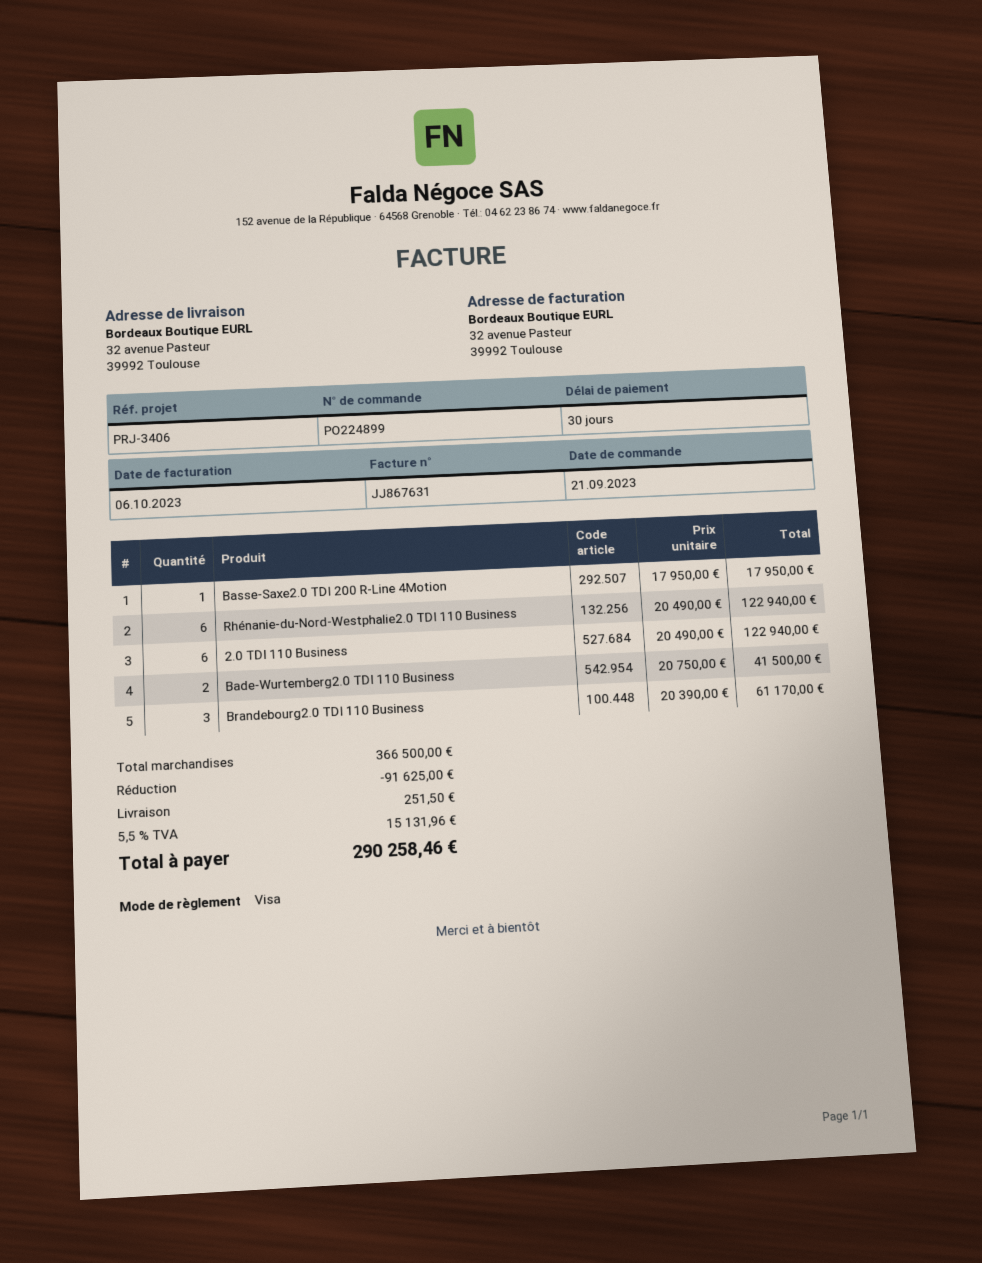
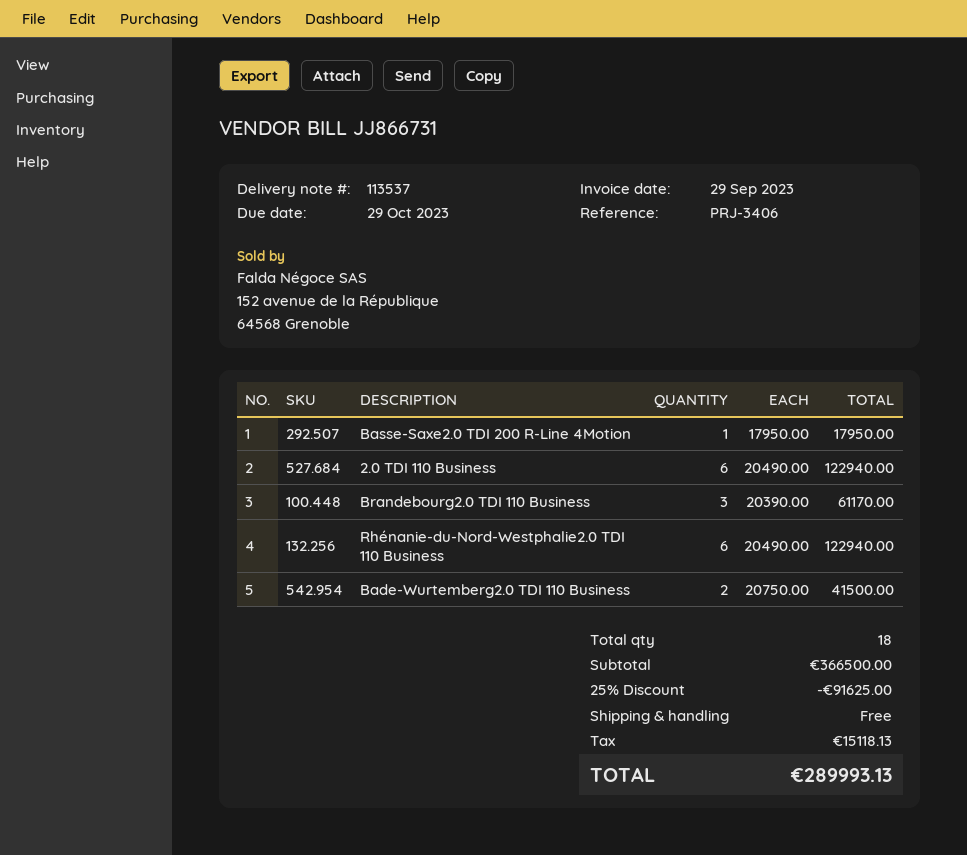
invoice number: JJ867631 -> JJ866731
invoice date: 2023-10-06 -> 2023-09-29
shipping: 251.50 -> 0.00
tax: 15131.96 -> 15118.13
total: 290258.46 -> 289993.13

